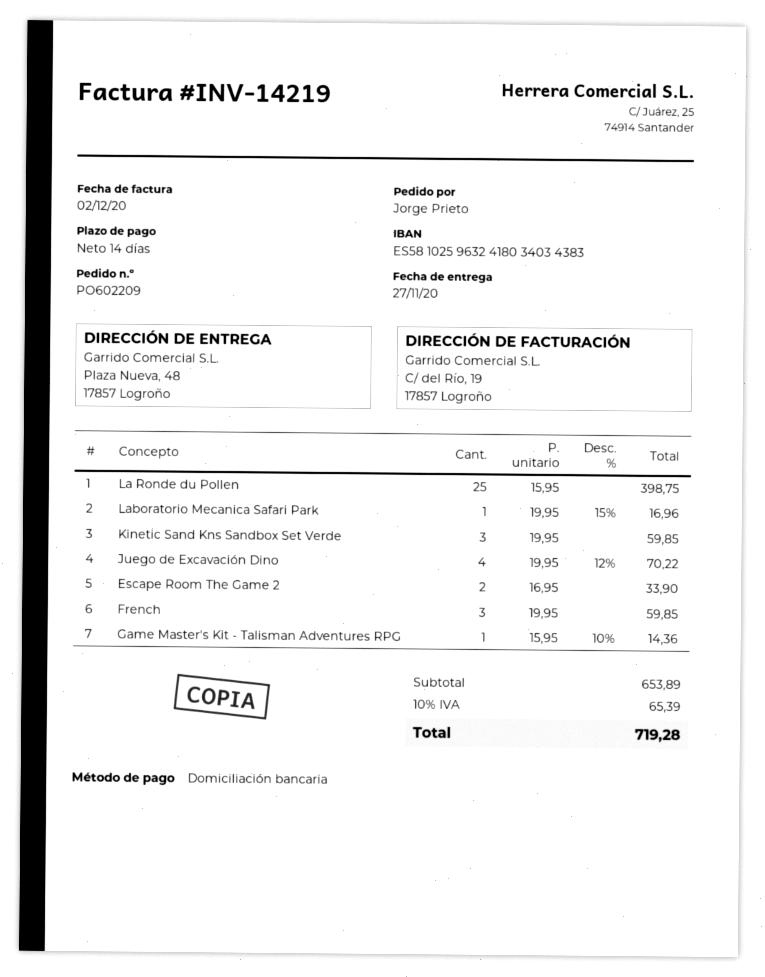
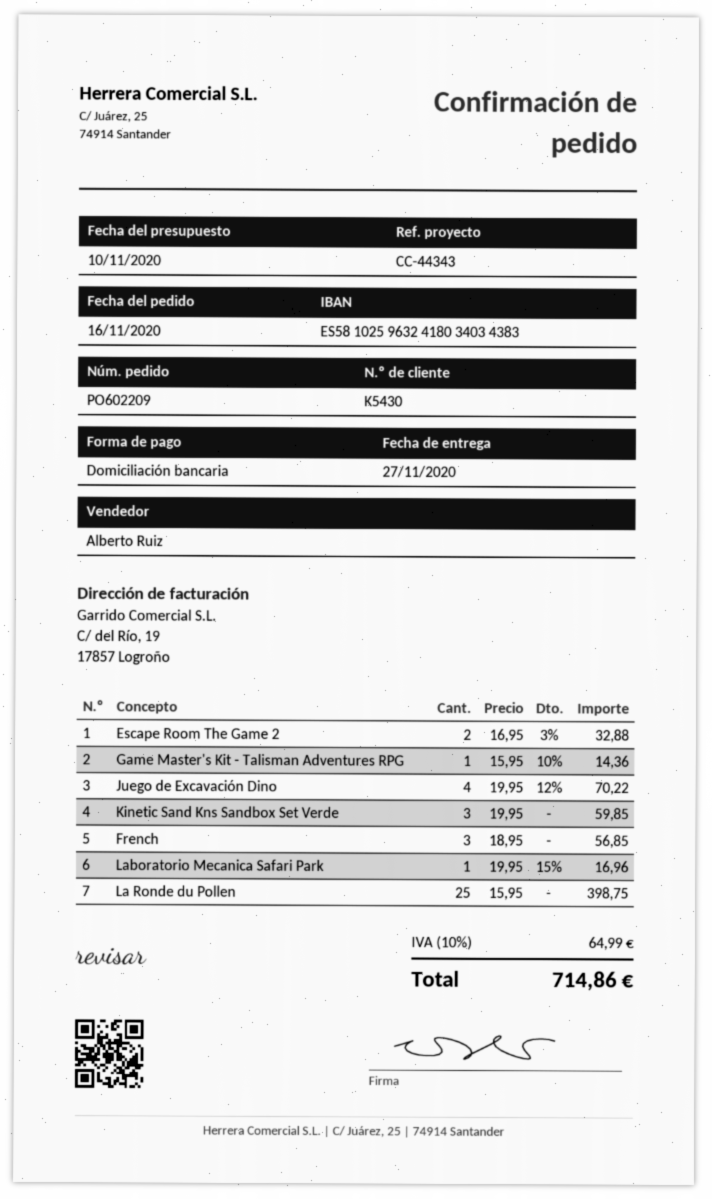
Escape Room The Game 2: 2 x 16.95 = 33.90 -> 2 x 16.95 - 3% = 32.88
French: 3 x 19.95 = 59.85 -> 3 x 18.95 = 56.85
tax: 10% = 65.39 -> 10% = 64.99
total: 719.28 -> 714.86

